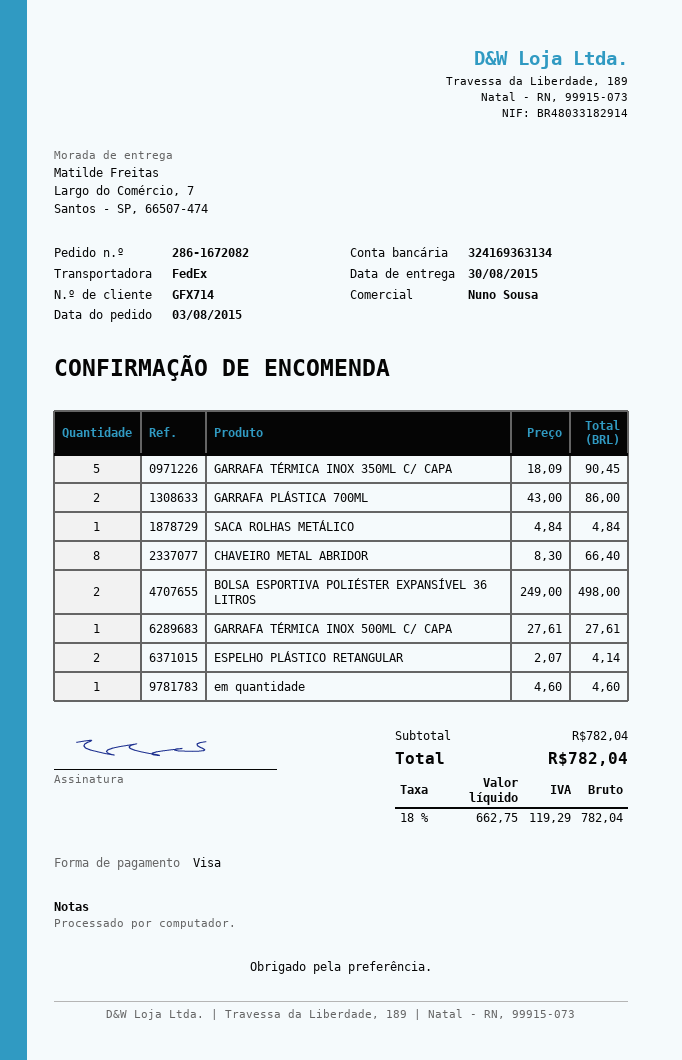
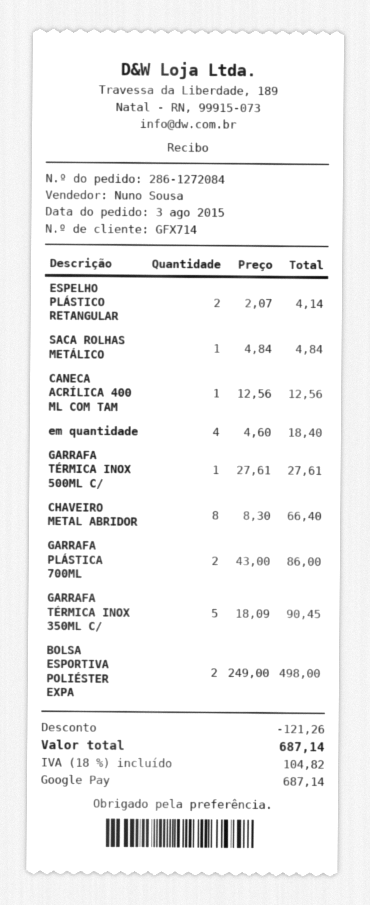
order number: 286-1672082 -> 286-1272084
payment method: Visa -> Google Pay
em quantidade: 1 x 4.60 = 4.60 -> 4 x 4.60 = 18.40
CANECA ACRÍLICA 400 ML COM TAM: none -> 1 x 12.56 = 12.56
discount: none -> 121.26
tax: 18% = 119.29 -> 18% = 104.82
total: 782.04 -> 687.14

